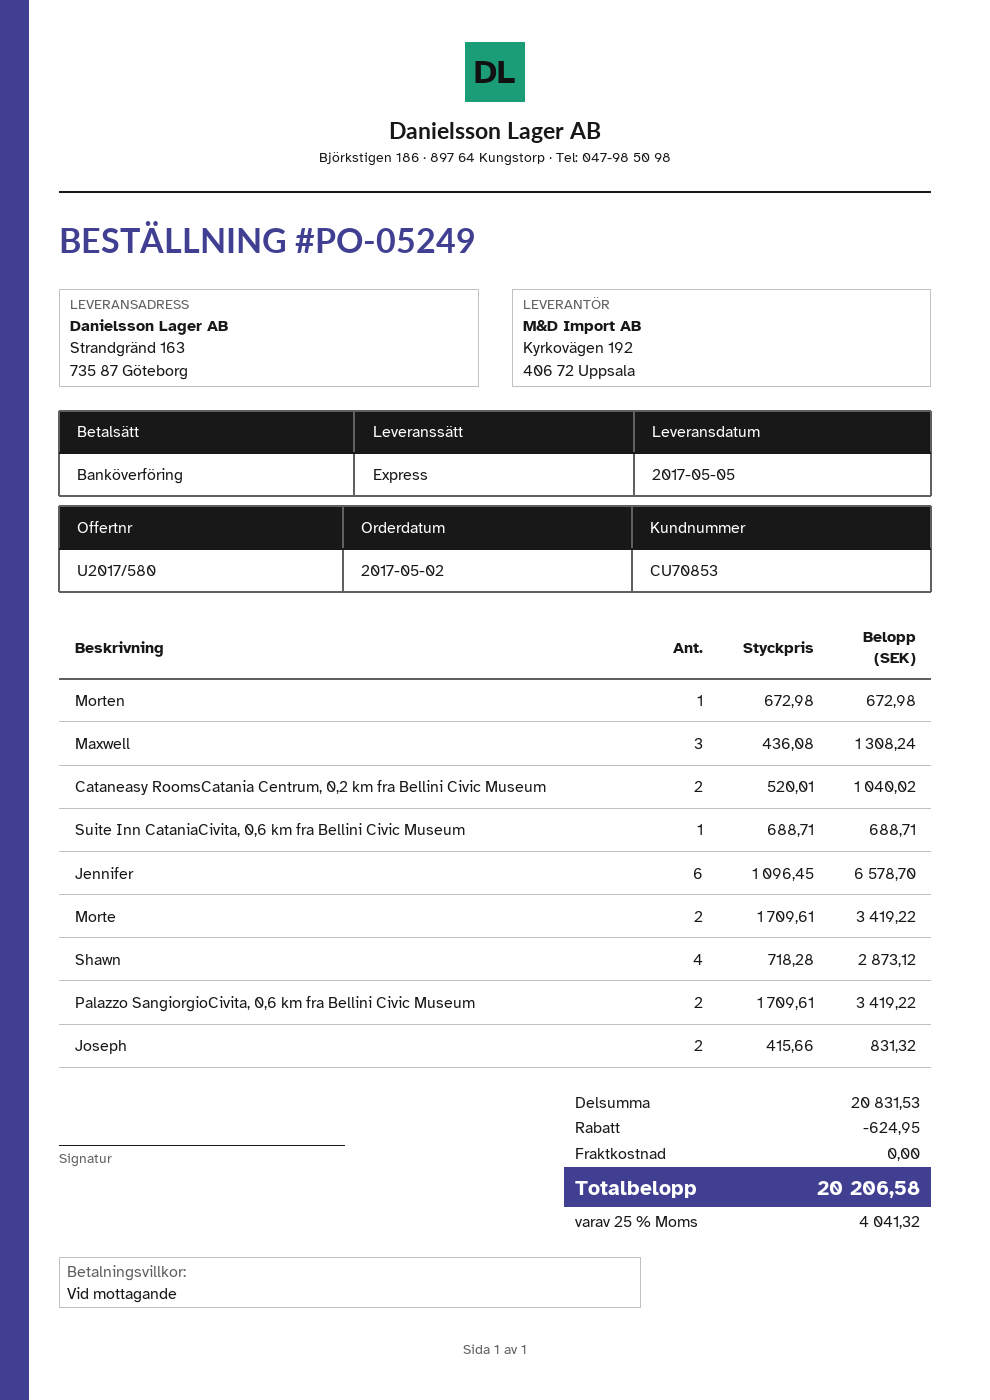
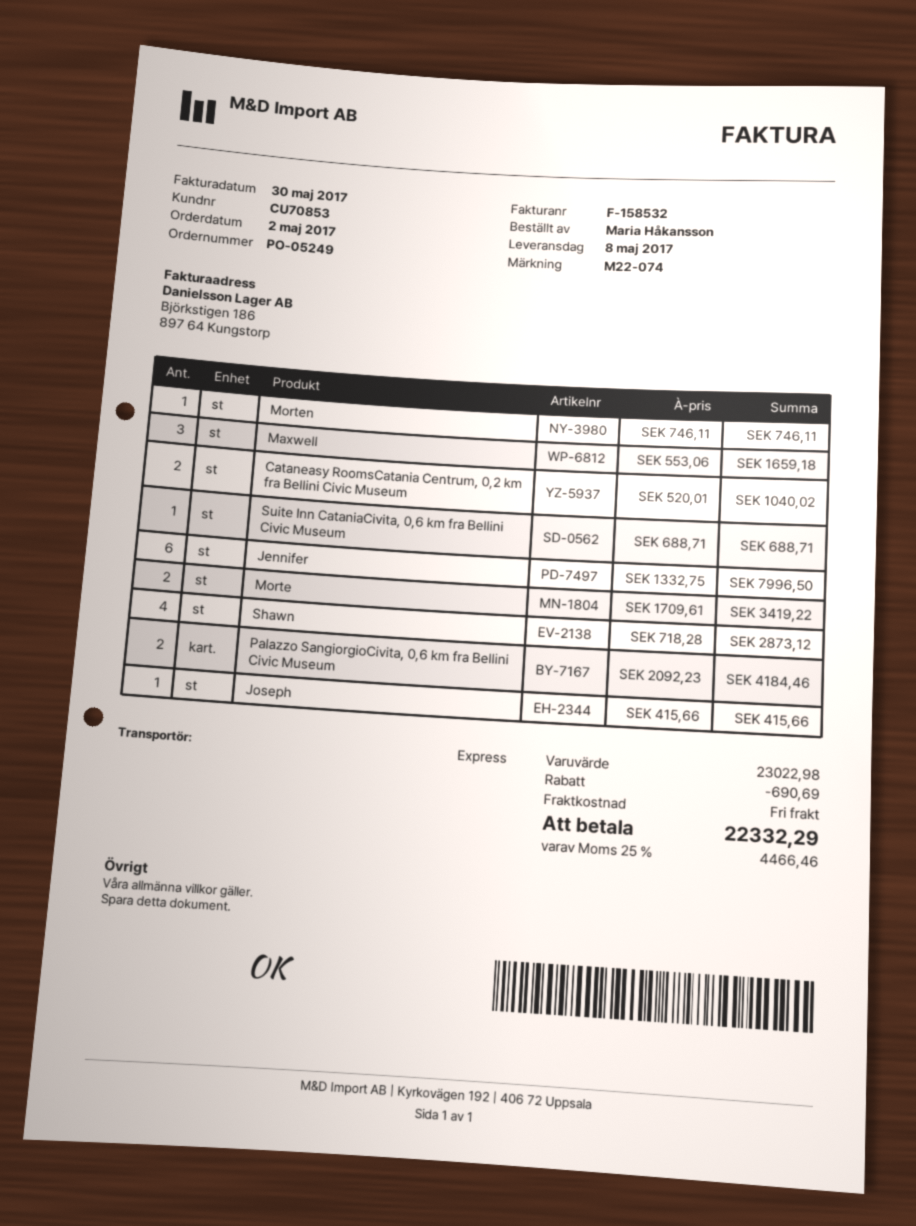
delivery date: 2017-05-05 -> 2017-05-08
Morten: 1 x 672.98 = 672.98 -> 1 x 746.11 = 746.11
Maxwell: 3 x 436.08 = 1308.24 -> 3 x 553.06 = 1659.18
Jennifer: 6 x 1096.45 = 6578.70 -> 6 x 1332.75 = 7996.50
Palazzo SangiorgioCivita, 0,6 km fra Bellini Civic Museum: 2 x 1709.61 = 3419.22 -> 2 x 2092.23 = 4184.46
Joseph: 2 x 415.66 = 831.32 -> 1 x 415.66 = 415.66
subtotal: 20831.53 -> 23022.98
discount: 624.95 -> 690.69
tax: 25% = 4041.32 -> 25% = 4466.46
total: 20206.58 -> 22332.29

